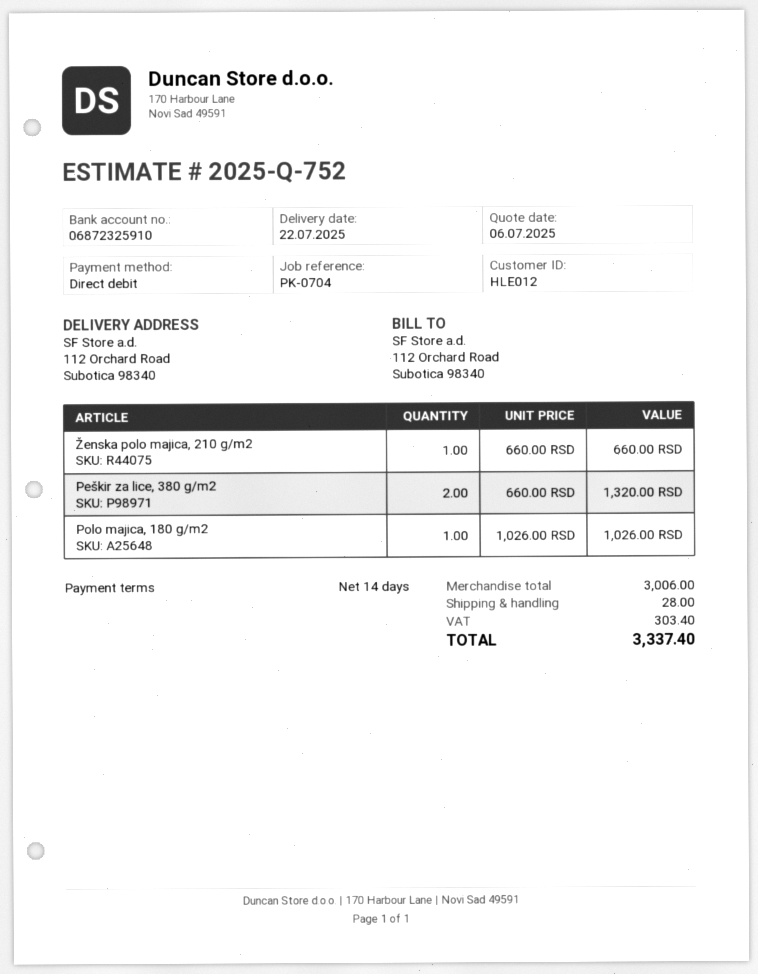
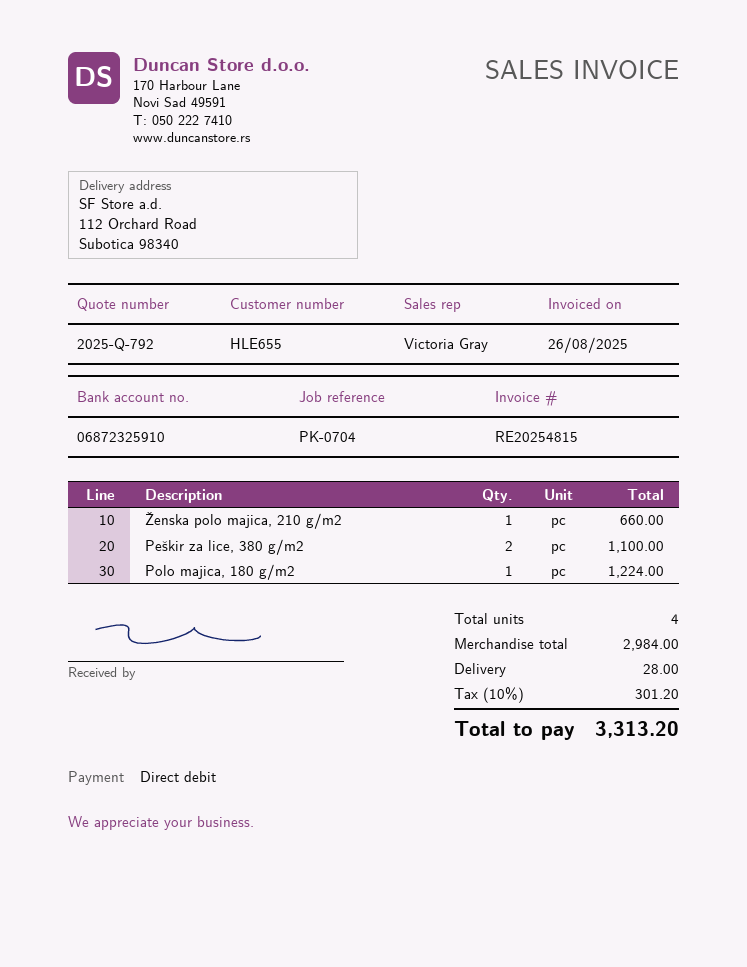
quote number: 2025-Q-752 -> 2025-Q-792
customer number: HLE012 -> HLE655
Peškir za lice, 380 g/m2: 2 for 1320.00 -> 2 for 1100.00
Polo majica, 180 g/m2: 1 for 1026.00 -> 1 for 1224.00
subtotal: 3006.00 -> 2984.00
tax: 303.40 -> 301.20
total: 3337.40 -> 3313.20

